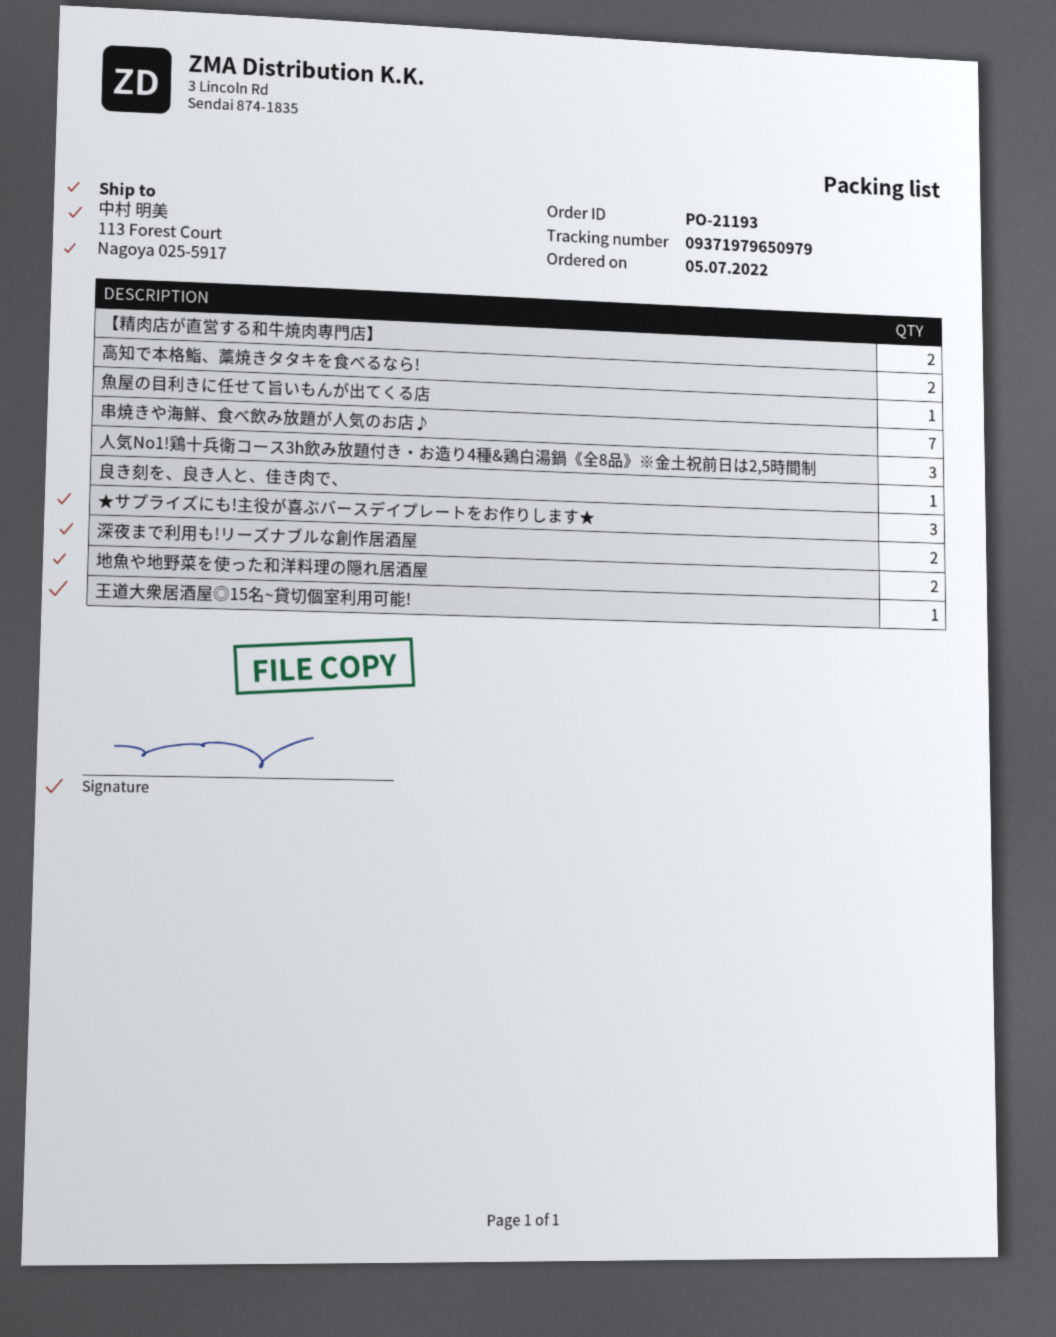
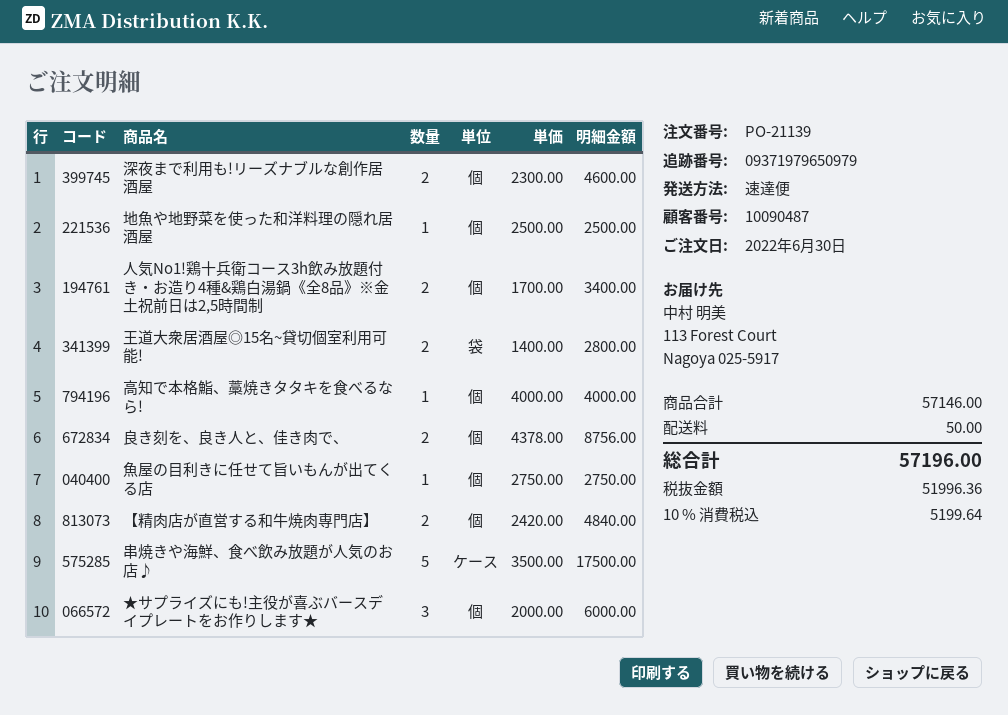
order number: PO-21193 -> PO-21139
order date: 2022-07-05 -> 2022-06-30
高知で本格鮨、藁焼きタタキを食べるなら!: 2 -> 1
串焼きや海鮮、食べ飲み放題が人気のお店♪: 7 -> 5
人気No1!鶏十兵衛コース3h飲み放題付き・お造り4種&鶏白湯鍋《全8品》※金土祝前日は2,5時間制: 3 -> 2
良き刻を、良き人と、佳き肉で、: 1 -> 2
地魚や地野菜を使った和洋料理の隠れ居酒屋: 2 -> 1
王道大衆居酒屋◎15名~貸切個室利用可能!: 1 -> 2

